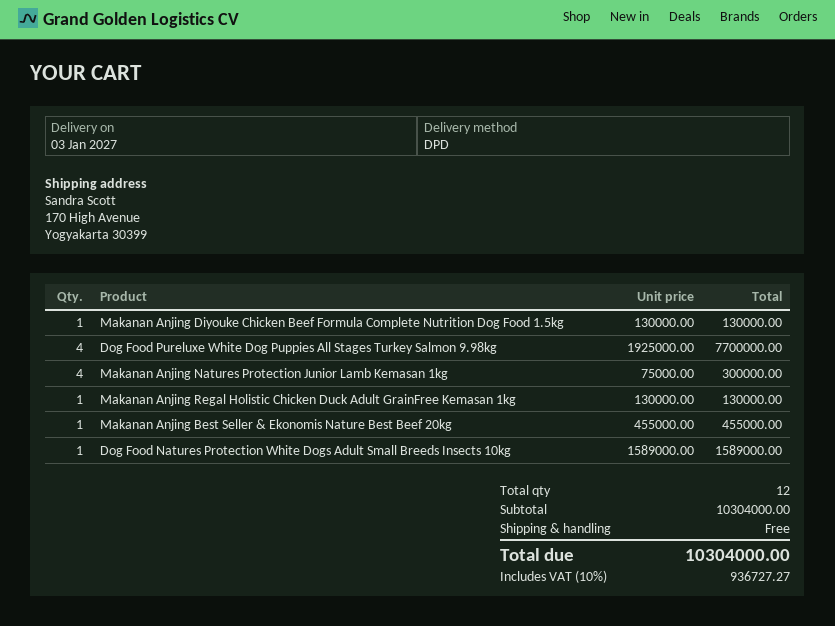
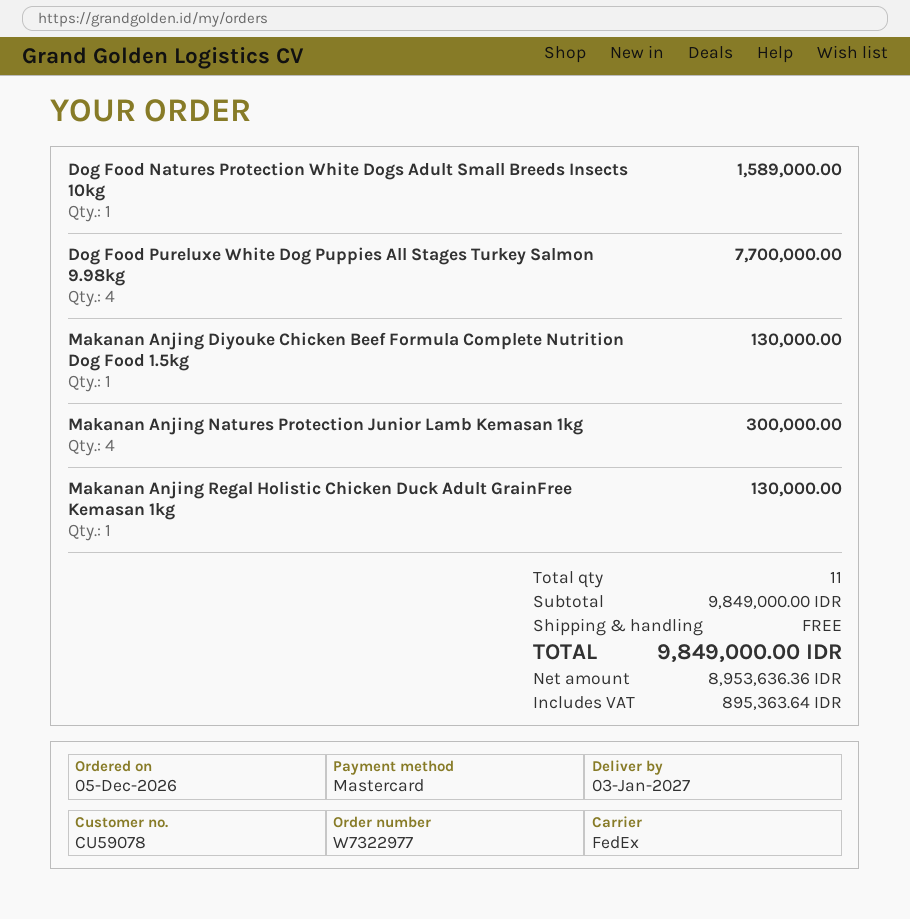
shipping method: DPD -> FedEx
Makanan Anjing Best Seller & Ekonomis Nature Best Beef 20kg: 1 for 455000.00 -> none
total quantity: 12 -> 11
subtotal: 10304000.00 -> 9849000.00
tax: 936727.27 -> 895363.64
total: 10304000.00 -> 9849000.00

